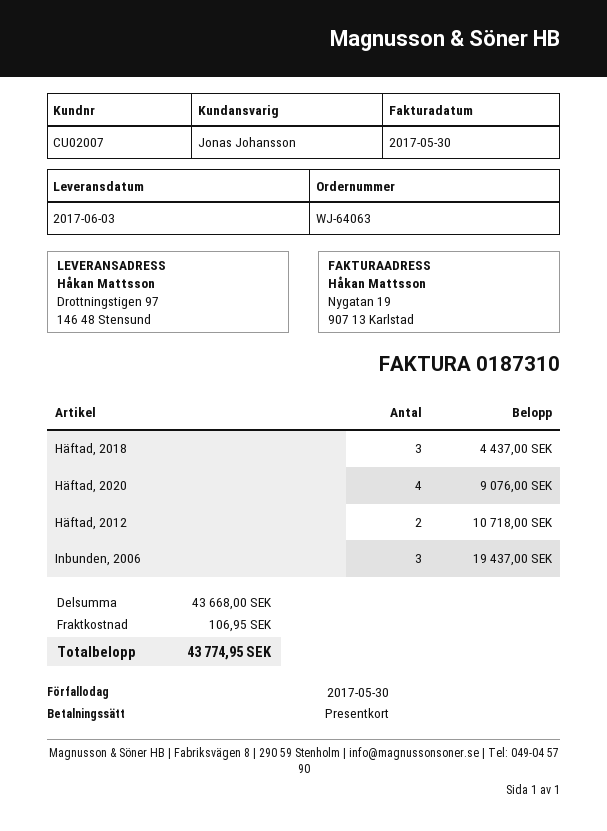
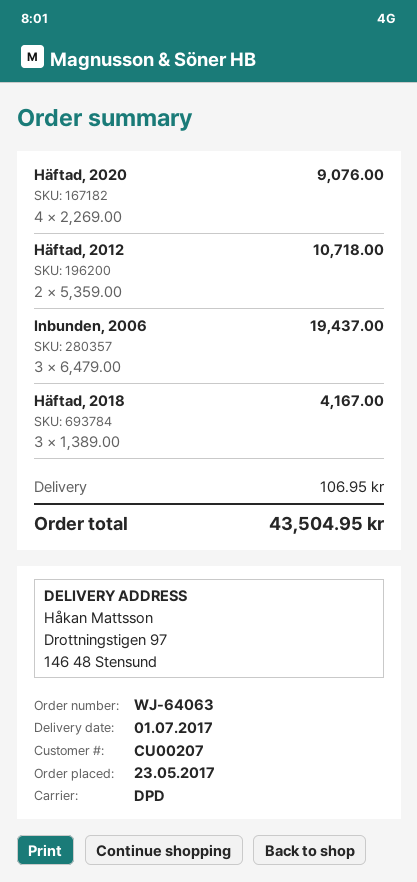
delivery date: 2017-06-03 -> 2017-07-01
customer number: CU02007 -> CU00207
Häftad, 2018: 3 for 4437.00 -> 3 for 4167.00
total: 43774.95 -> 43504.95

